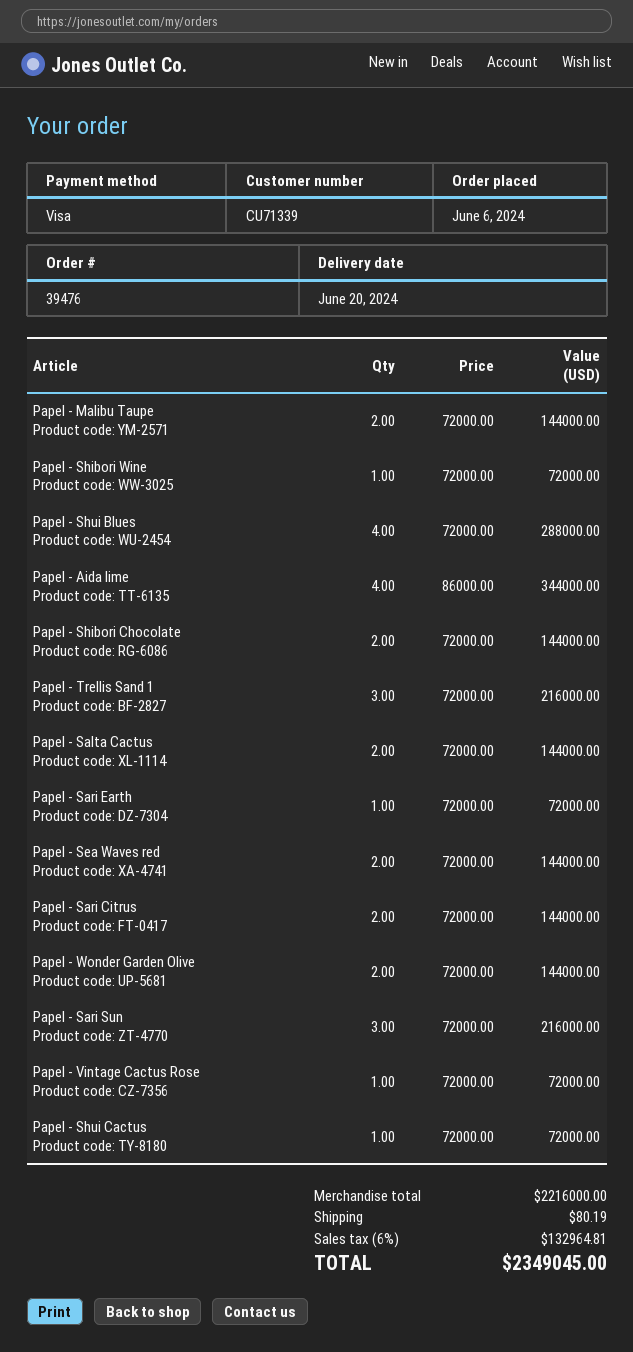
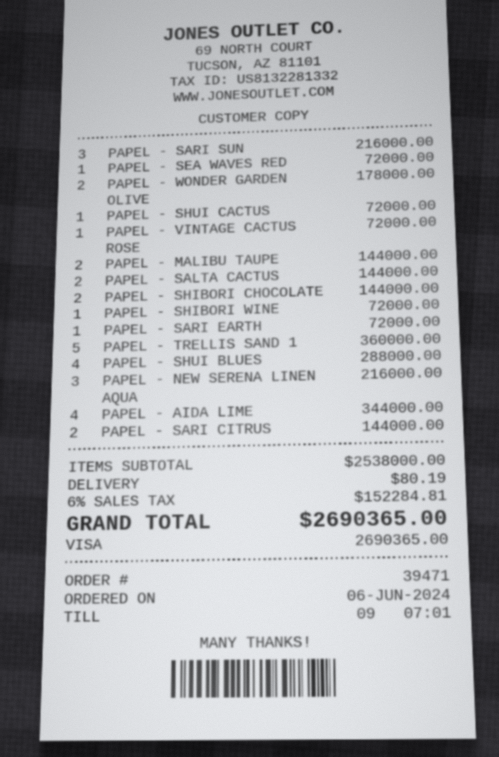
order number: 39476 -> 39471
Papel - Trellis Sand 1: 3 for 216000.00 -> 5 for 360000.00
Papel - Sea Waves red: 2 for 144000.00 -> 1 for 72000.00
Papel - Wonder Garden Olive: 2 for 144000.00 -> 2 for 178000.00
PAPEL - NEW SERENA LINEN AQUA: none -> 3 for 216000.00
subtotal: 2216000.00 -> 2538000.00
tax: 6% = 132964.81 -> 6% = 152284.81
total: 2349045.00 -> 2690365.00

